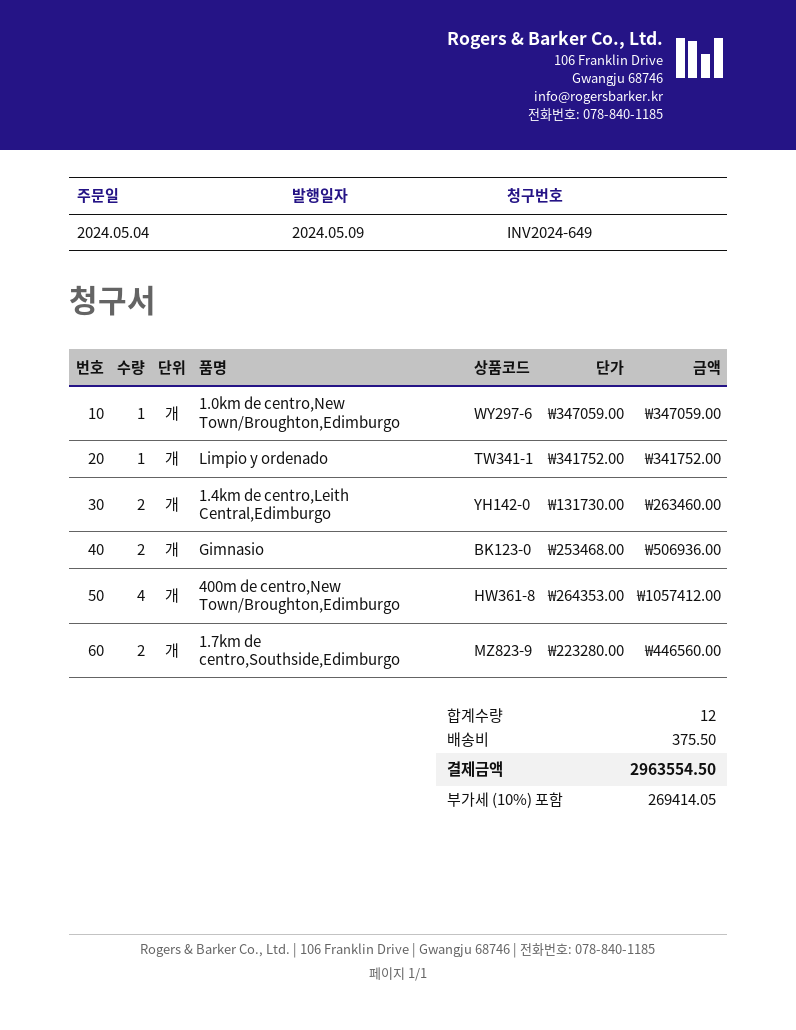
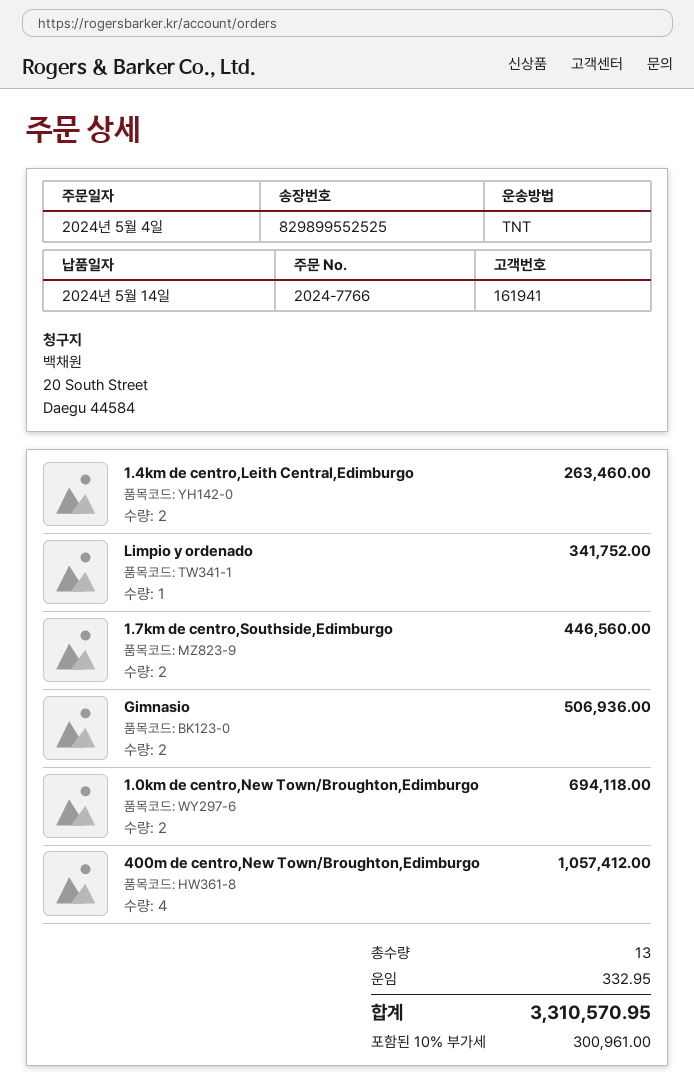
1.0km de centro,New Town/Broughton,Edimburgo: 1 for 347059.00 -> 2 for 694118.00
total quantity: 12 -> 13
shipping: 375.50 -> 332.95
tax: 10% = 269414.05 -> 10% = 300961.00
total: 2963554.50 -> 3310570.95

